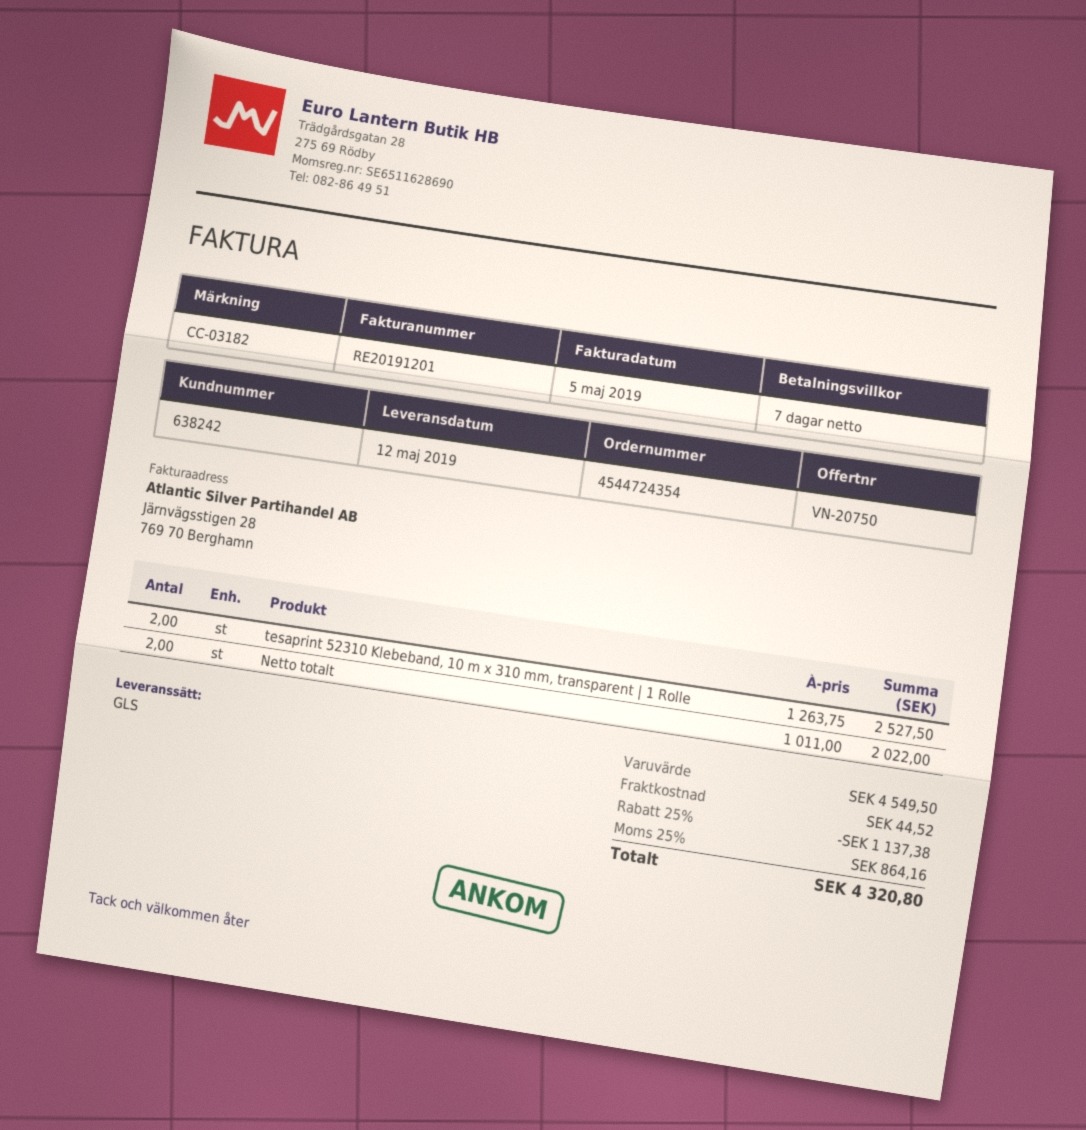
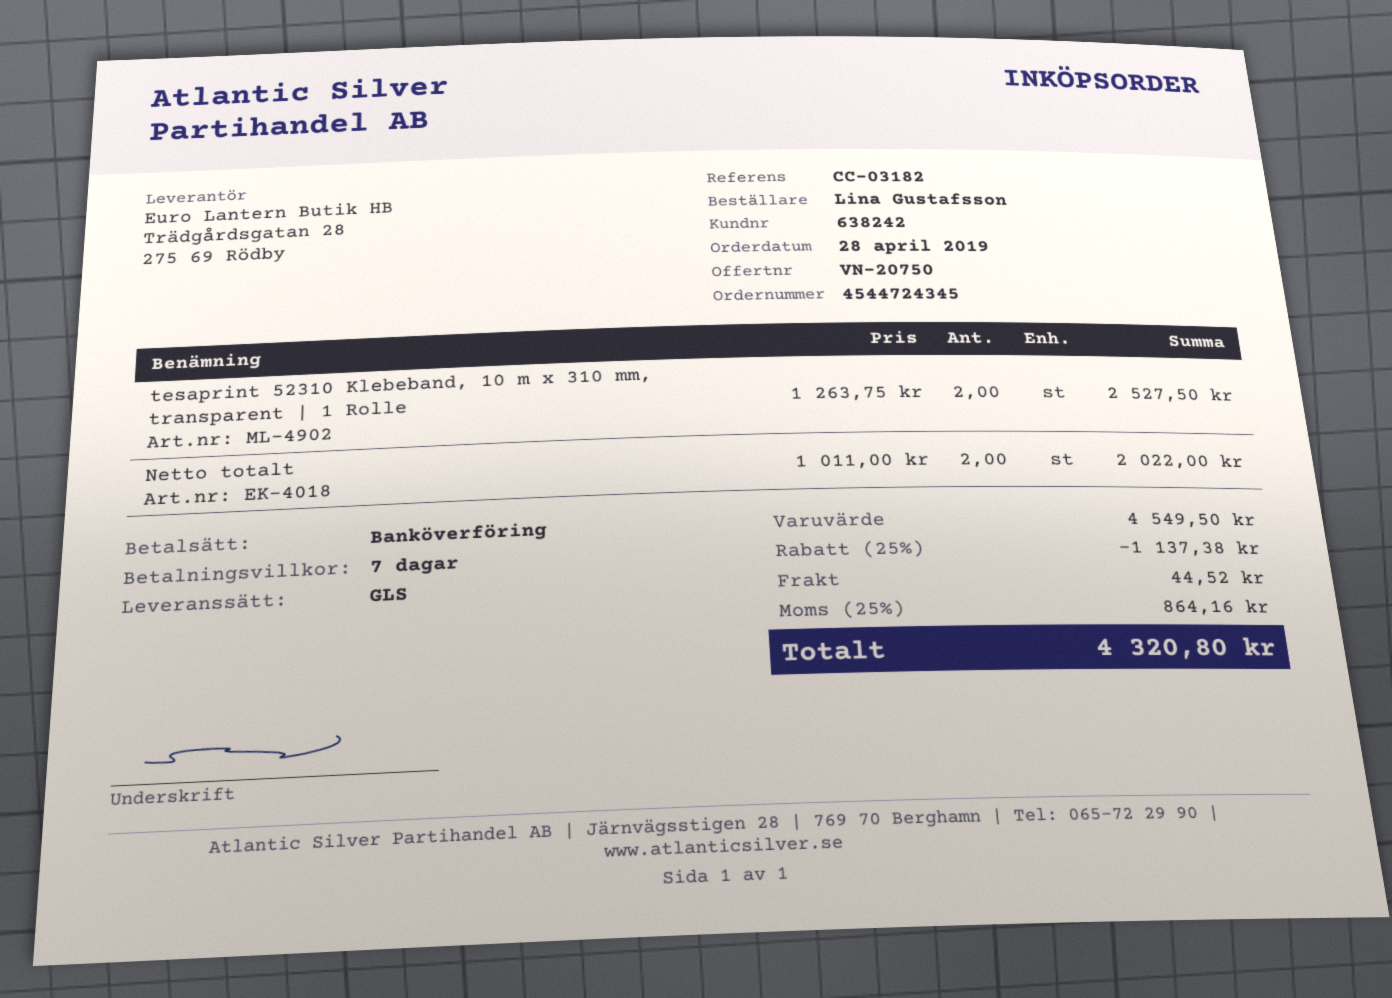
order number: 4544724354 -> 4544724345

